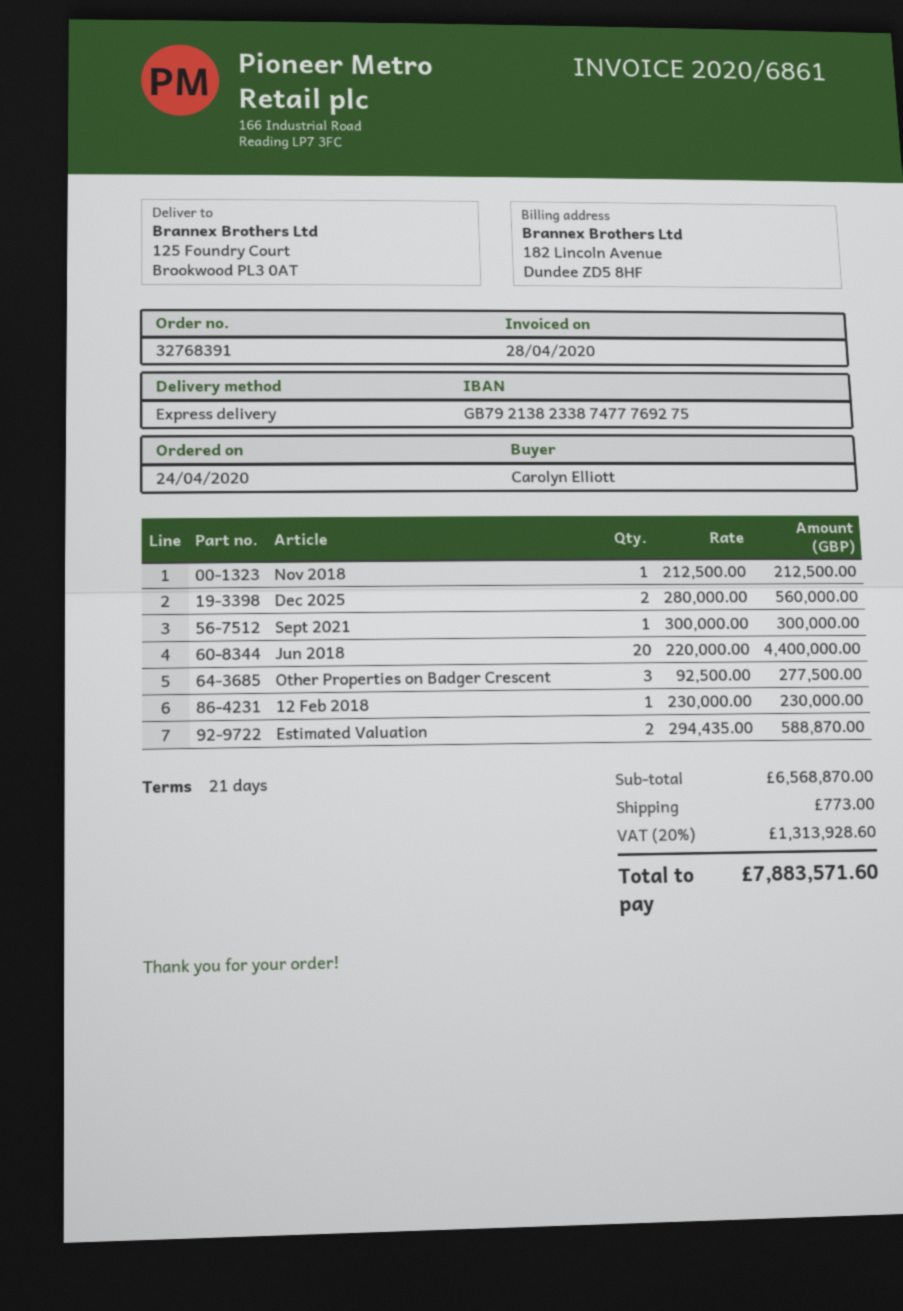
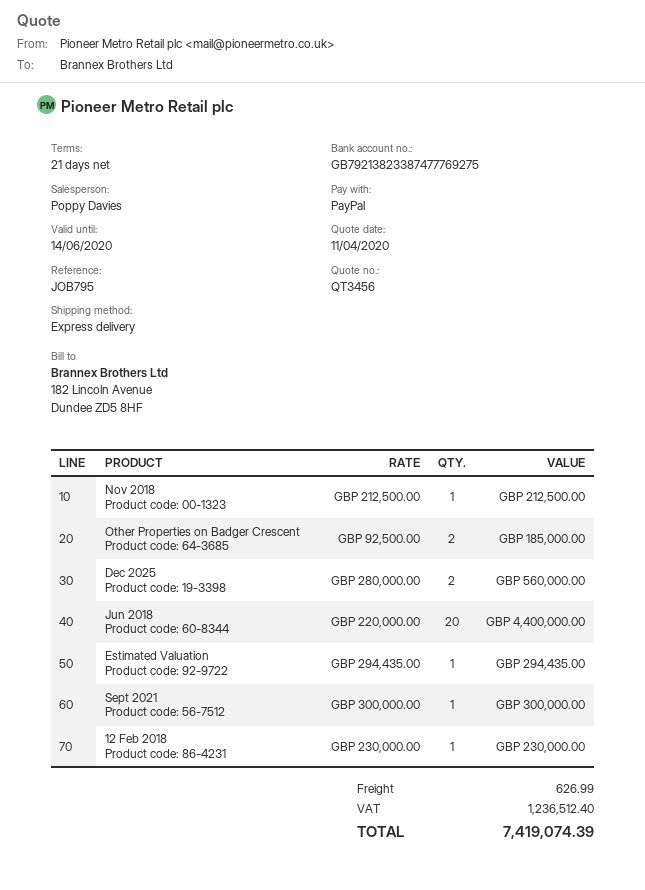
Other Properties on Badger Crescent: 3 x 92500.00 = 277500.00 -> 2 x 92500.00 = 185000.00
Estimated Valuation: 2 x 294435.00 = 588870.00 -> 1 x 294435.00 = 294435.00
shipping: 773.00 -> 626.99
tax: 1313928.60 -> 1236512.40
total: 7883571.60 -> 7419074.39

